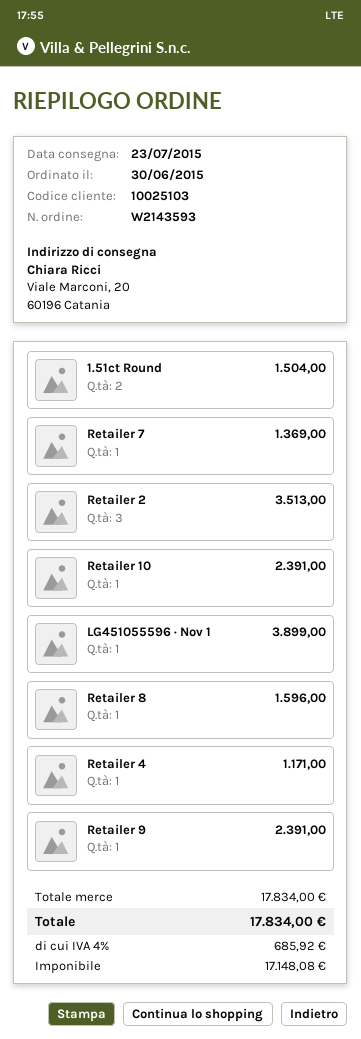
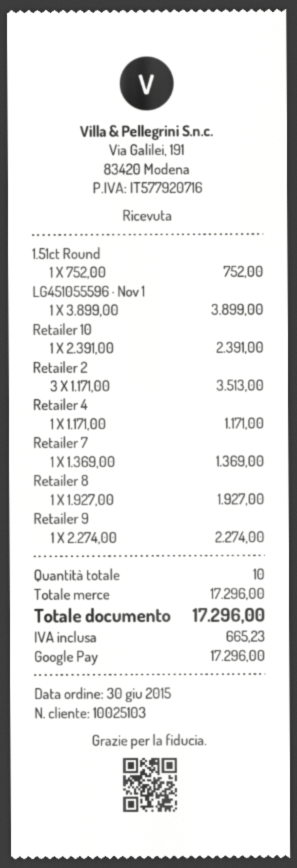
1.51ct Round: 2 for 1504.00 -> 1 for 752.00
Retailer 8: 1 for 1596.00 -> 1 for 1927.00
Retailer 9: 1 for 2391.00 -> 1 for 2274.00
subtotal: 17834.00 -> 17296.00
tax: 685.92 -> 665.23
total: 17834.00 -> 17296.00

